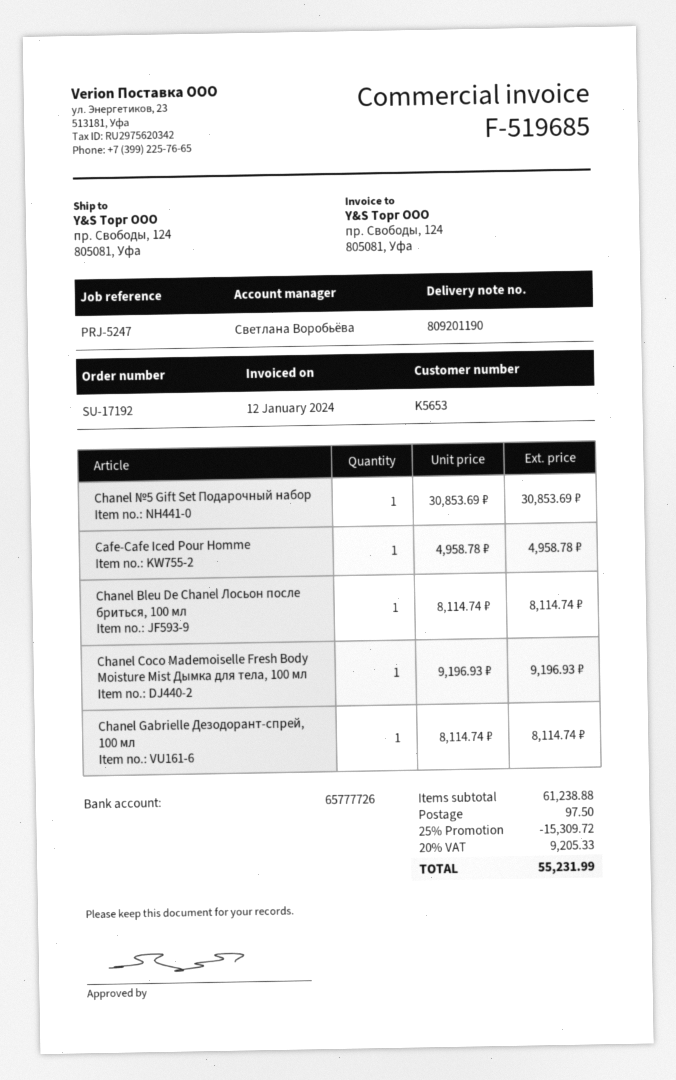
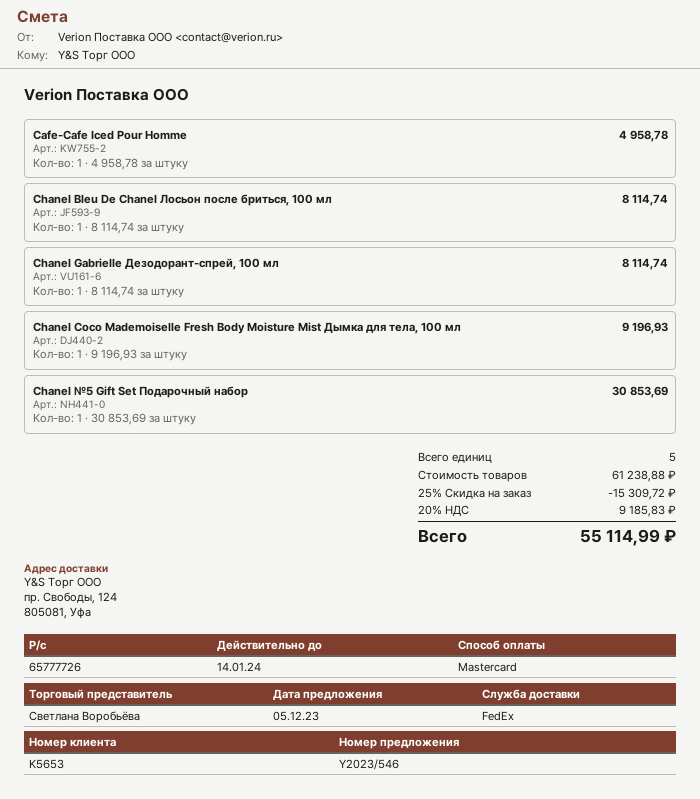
shipping: 97.50 -> none
tax: 20% = 9205.33 -> 20% = 9185.83
total: 55231.99 -> 55114.99

